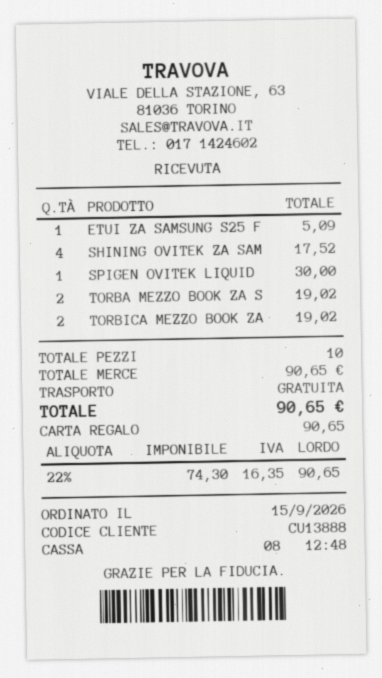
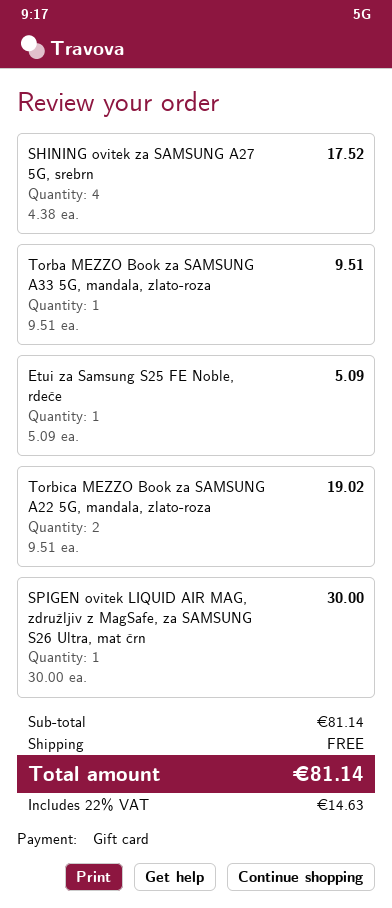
TORBA MEZZO BOOK ZA S: 2 for 19.02 -> 1 for 9.51
subtotal: 90.65 -> 81.14
tax: 22% = 16.35 -> 22% = 14.63
total: 90.65 -> 81.14

